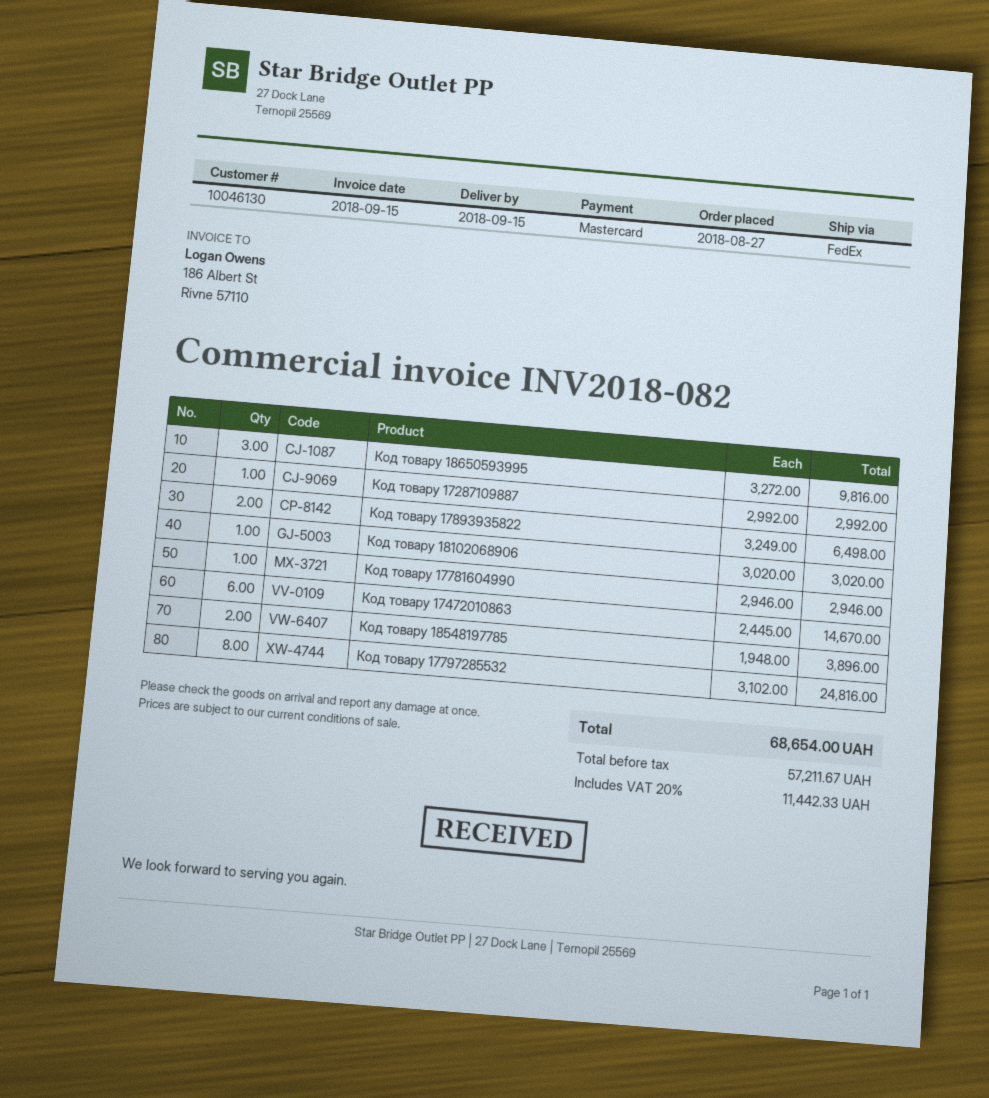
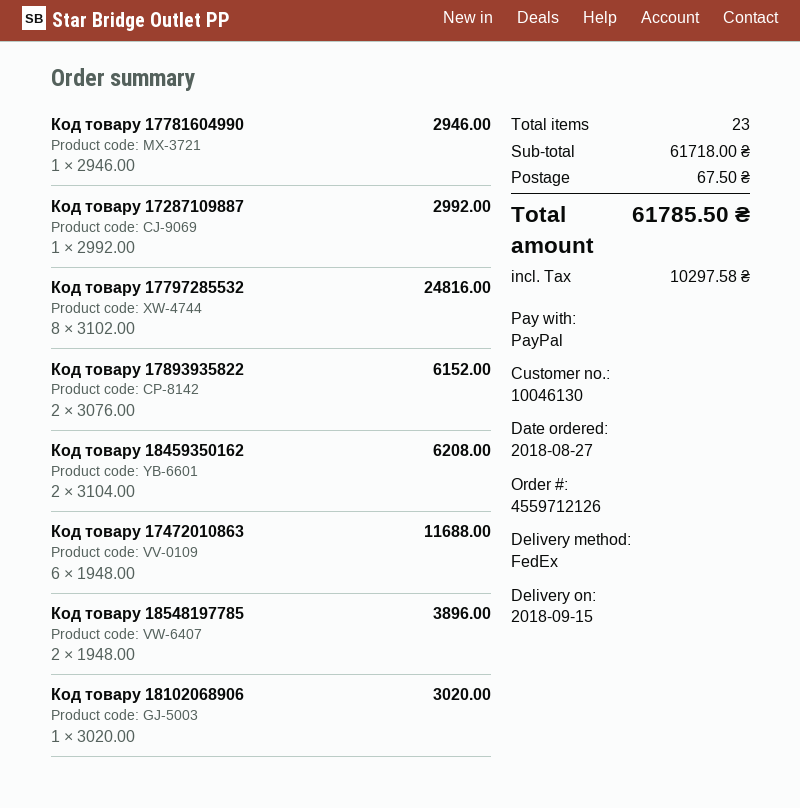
payment method: Mastercard -> PayPal
Код товару 18650593995: 3 x 3272.00 = 9816.00 -> none
Код товару 17893935822: 2 x 3249.00 = 6498.00 -> 2 x 3076.00 = 6152.00
Код товару 17472010863: 6 x 2445.00 = 14670.00 -> 6 x 1948.00 = 11688.00
Код товару 18459350162: none -> 2 x 3104.00 = 6208.00
shipping: none -> 67.50
tax: 11442.33 -> 10297.58
total: 68654.00 -> 61785.50

